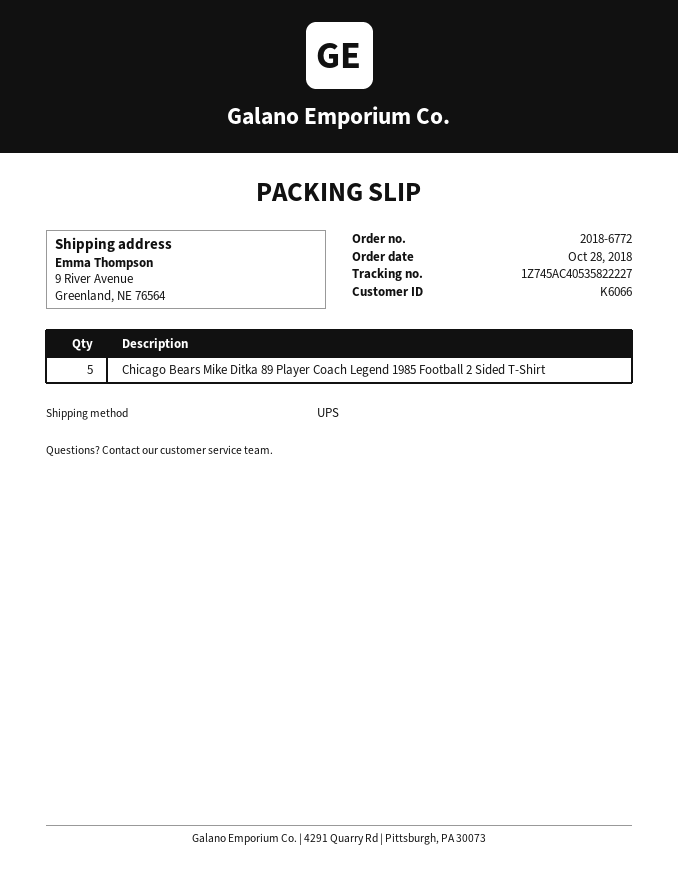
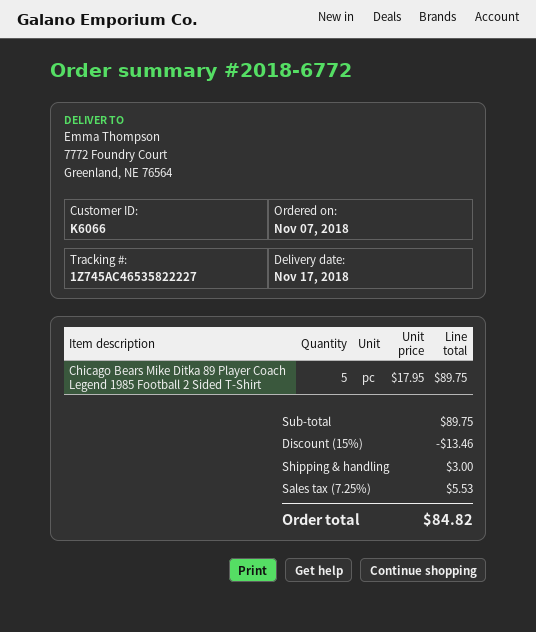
order date: 2018-10-28 -> 2018-11-07
tracking number: 1Z745AC40535822227 -> 1Z745AC46535822227
ship to: 9 River Avenue, Greenland, NE 76564 -> 7772 Foundry Court, Greenland, NE 76564

